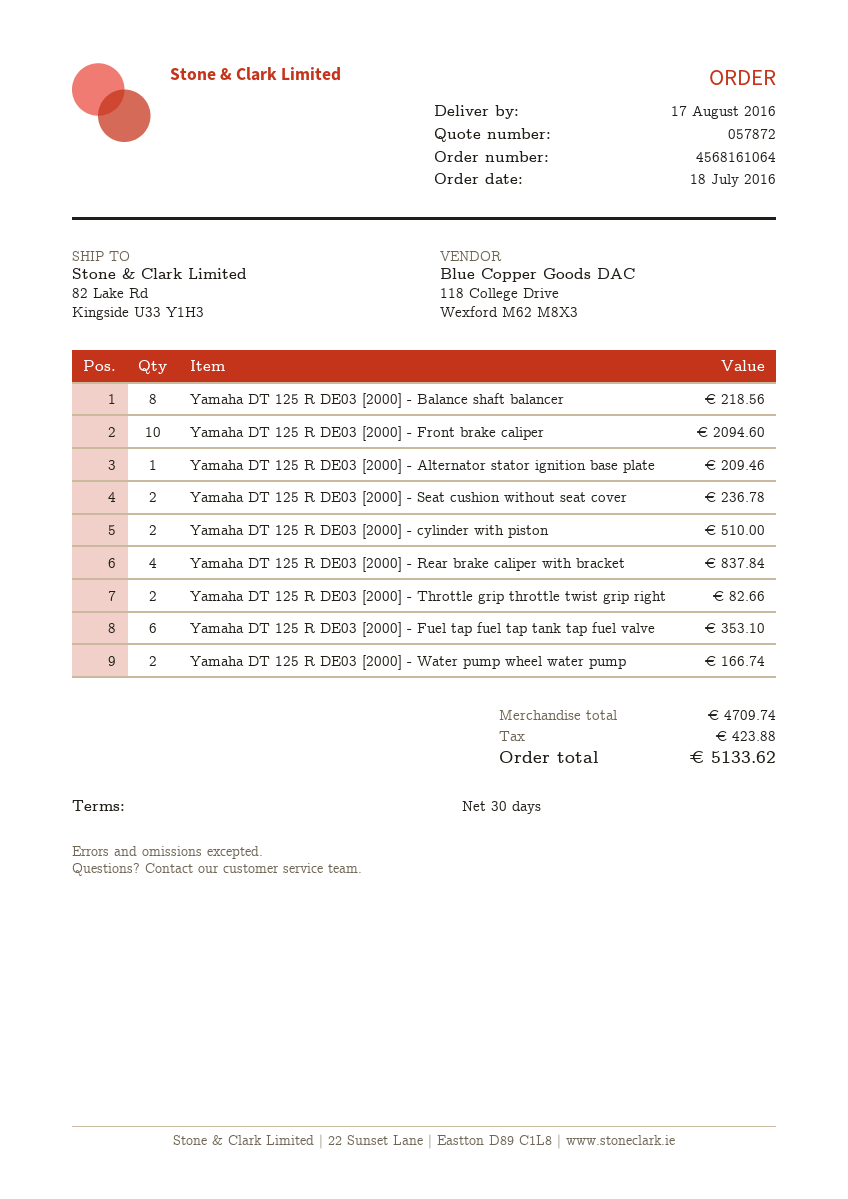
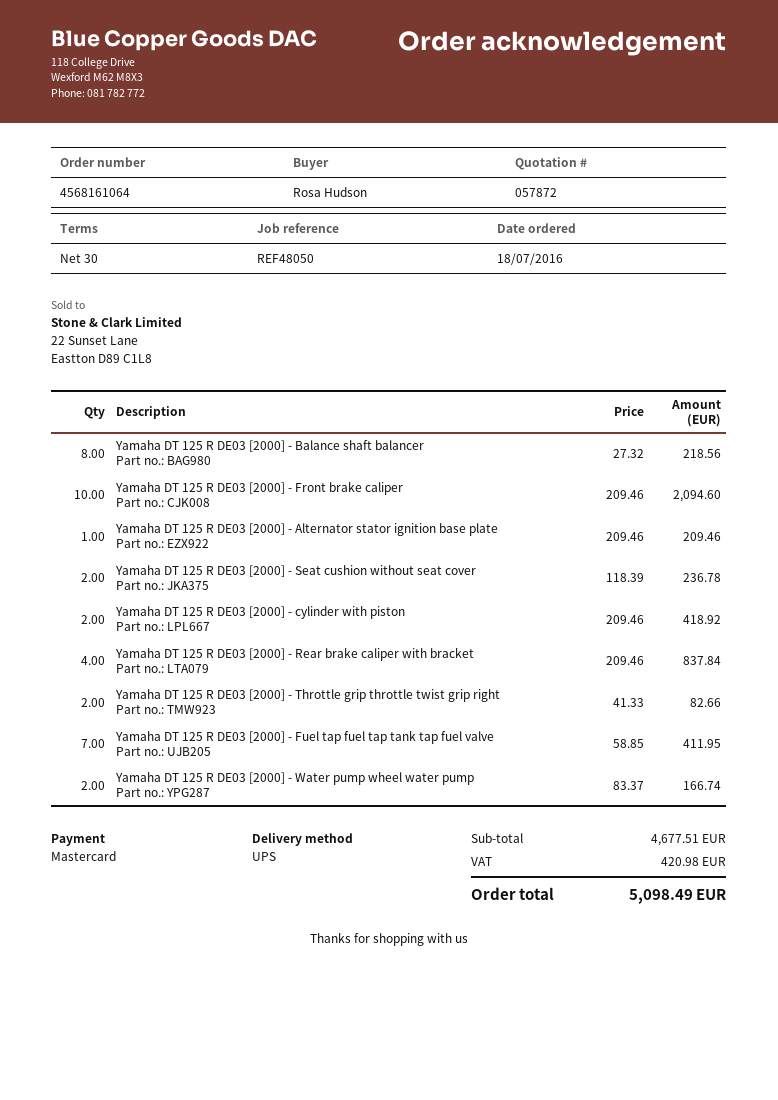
Yamaha DT 125 R DE03 [2000] - cylinder with piston: 2 for 510.00 -> 2 for 418.92
Yamaha DT 125 R DE03 [2000] - Fuel tap fuel tap tank tap fuel valve: 6 for 353.10 -> 7 for 411.95
subtotal: 4709.74 -> 4677.51
tax: 423.88 -> 420.98
total: 5133.62 -> 5098.49

